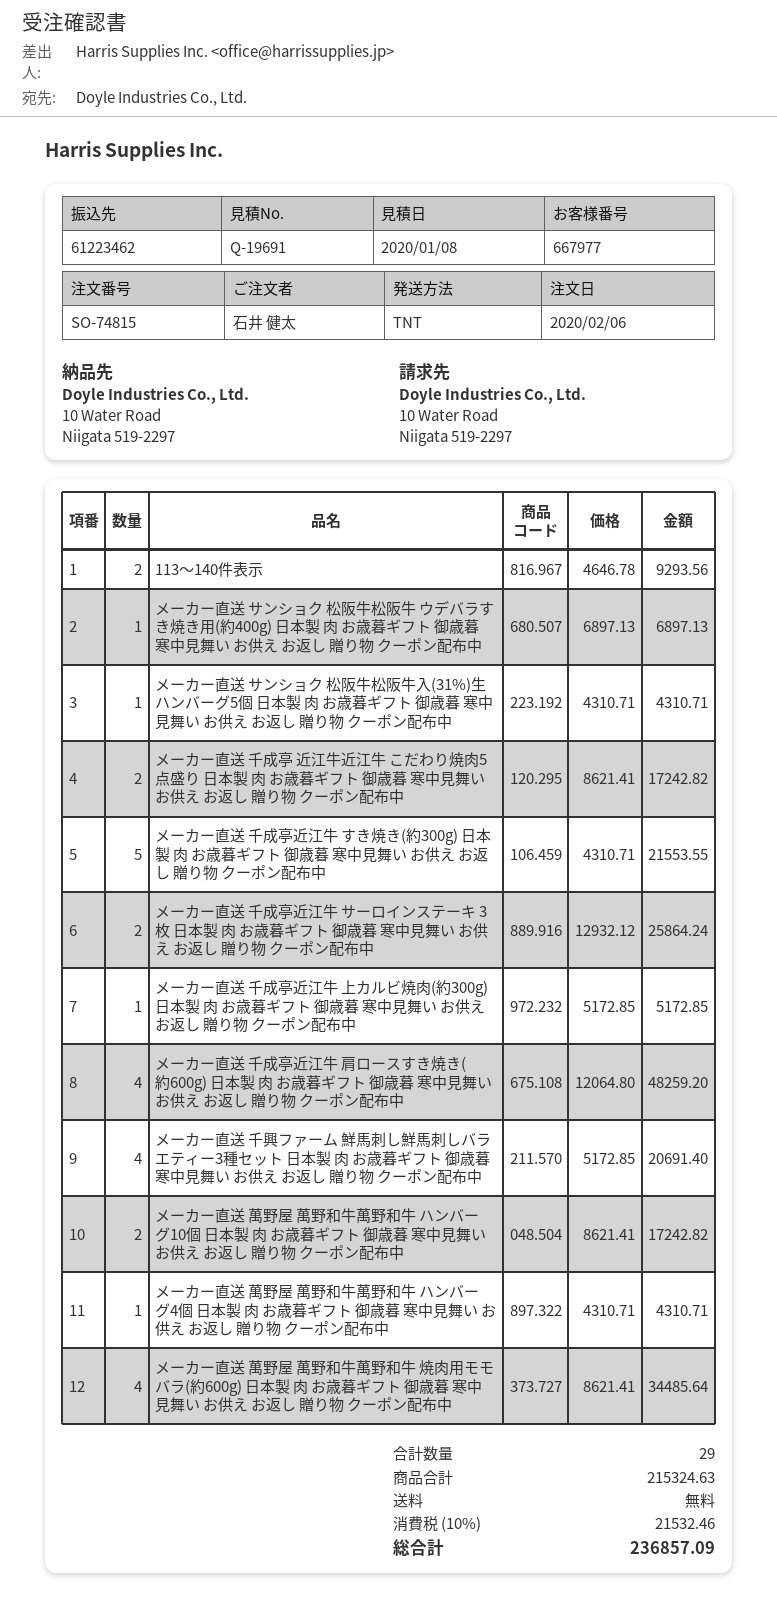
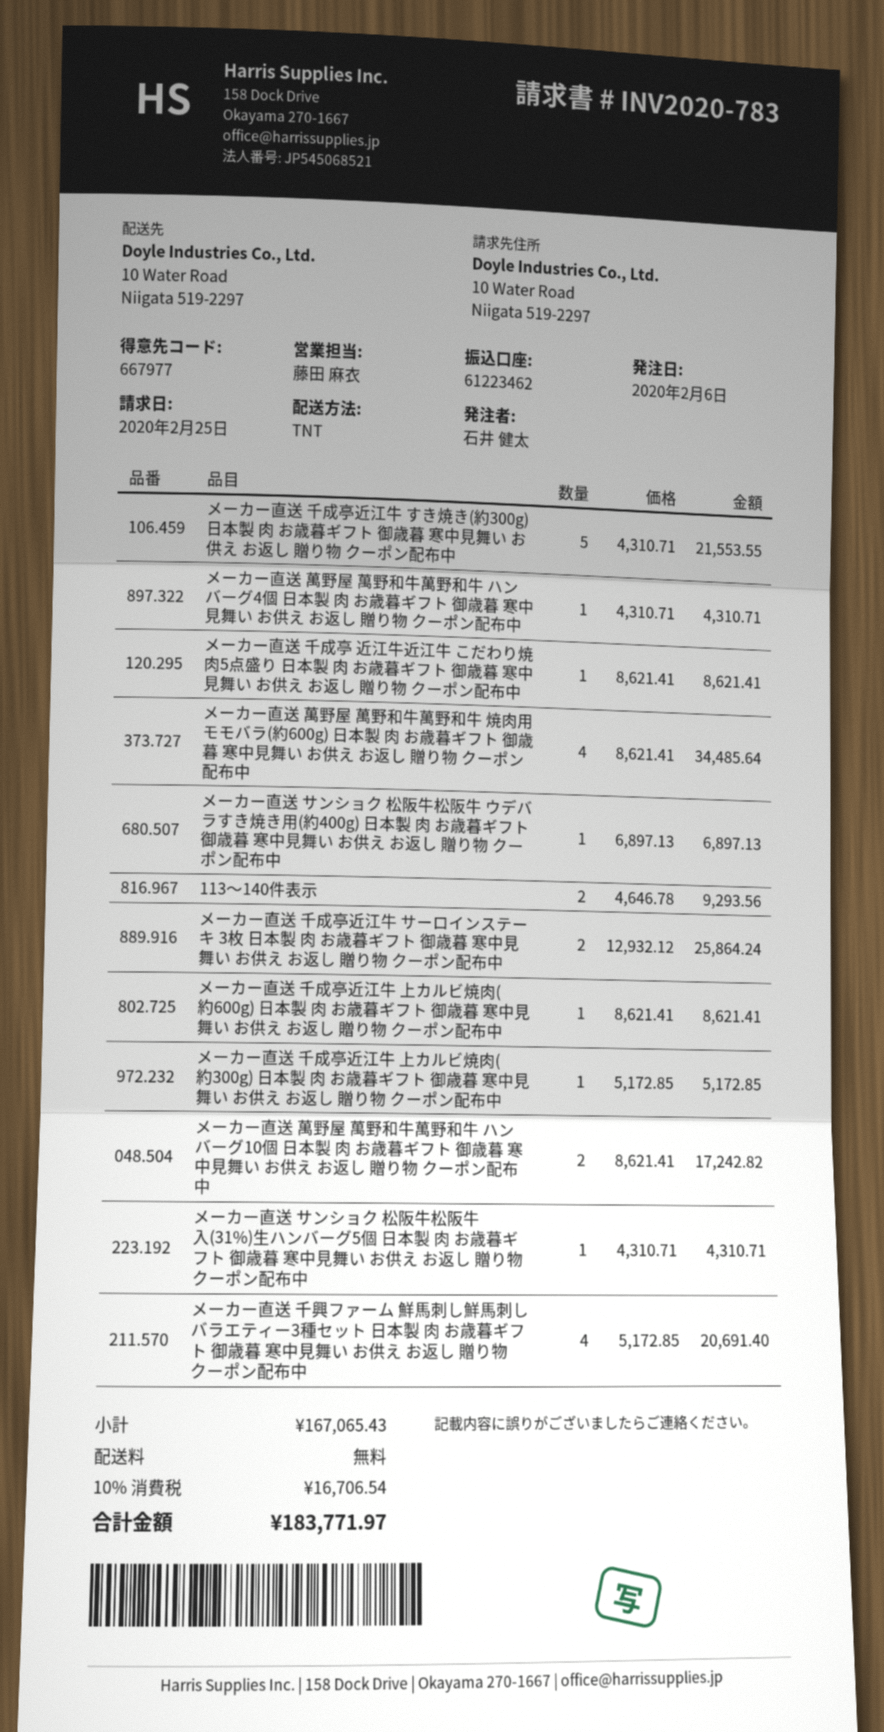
メーカー直送 千成亭 近江牛近江牛 こだわり焼肉5点盛り 日本製 肉 お歳暮ギフト 御歳暮 寒中見舞い お供え お返し 贈り物 クーポン配布中: 2 x 8621.41 = 17242.82 -> 1 x 8621.41 = 8621.41
メーカー直送 千成亭近江牛 肩ロースすき焼き(約600g) 日本製 肉 お歳暮ギフト 御歳暮 寒中見舞い お供え お返し 贈り物 クーポン配布中: 4 x 12064.80 = 48259.20 -> none
メーカー直送 千成亭近江牛 上カルビ焼肉(約600g) 日本製 肉 お歳暮ギフト 御歳暮 寒中見舞い お供え お返し 贈り物 クーポン配布中: none -> 1 x 8621.41 = 8621.41
subtotal: 215324.63 -> 167065.43
tax: 10% = 21532.46 -> 10% = 16706.54
total: 236857.09 -> 183771.97

